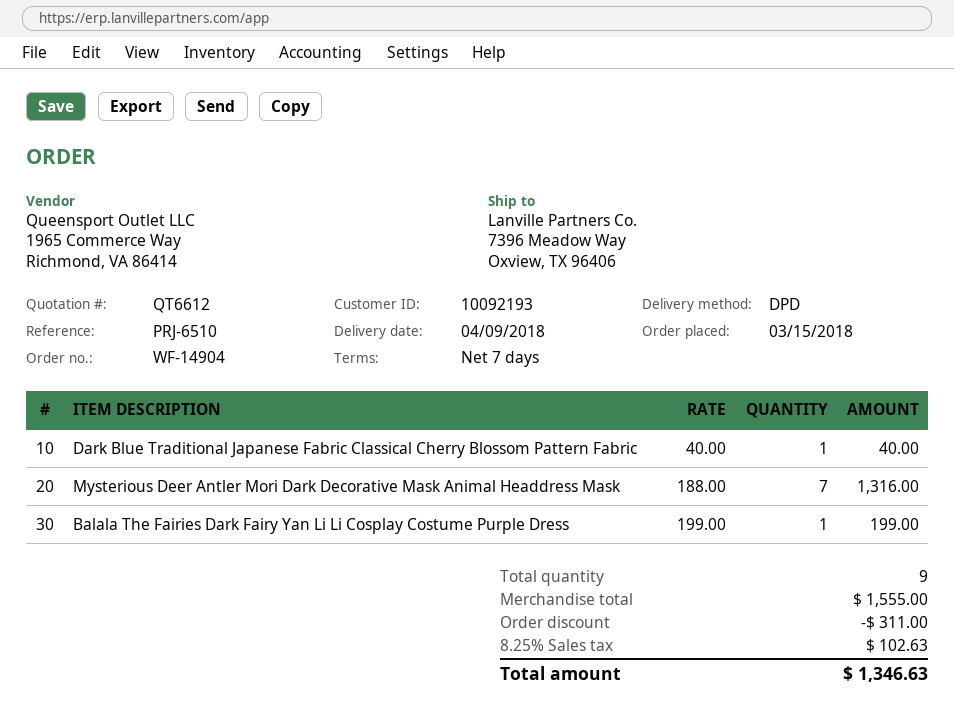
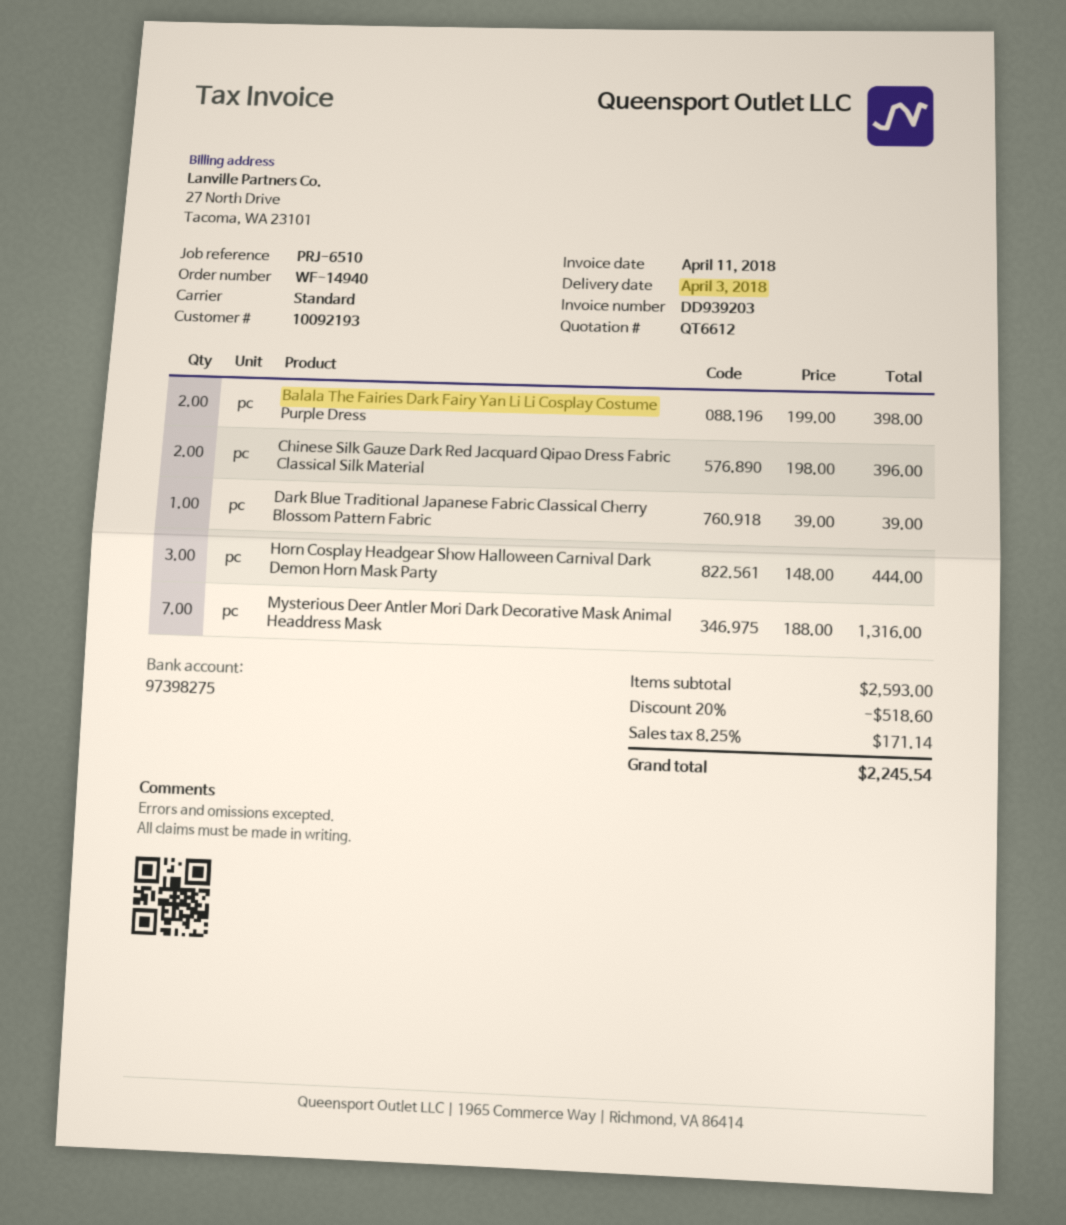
order number: WF-14904 -> WF-14940
delivery date: 2018-04-09 -> 2018-04-03
shipping method: DPD -> standard
Dark Blue Traditional Japanese Fabric Classical Cherry Blossom Pattern Fabric: 1 x 40.00 = 40.00 -> 1 x 39.00 = 39.00
Balala The Fairies Dark Fairy Yan Li Li Cosplay Costume Purple Dress: 1 x 199.00 = 199.00 -> 2 x 199.00 = 398.00
Chinese Silk Gauze Dark Red Jacquard Qipao Dress Fabric Classical Silk Material: none -> 2 x 198.00 = 396.00
Horn Cosplay Headgear Show Halloween Carnival Dark Demon Horn Mask Party: none -> 3 x 148.00 = 444.00
subtotal: 1555.00 -> 2593.00
discount: 311.00 -> 518.60
tax: 8.25% = 102.63 -> 8.25% = 171.14
total: 1346.63 -> 2245.54

